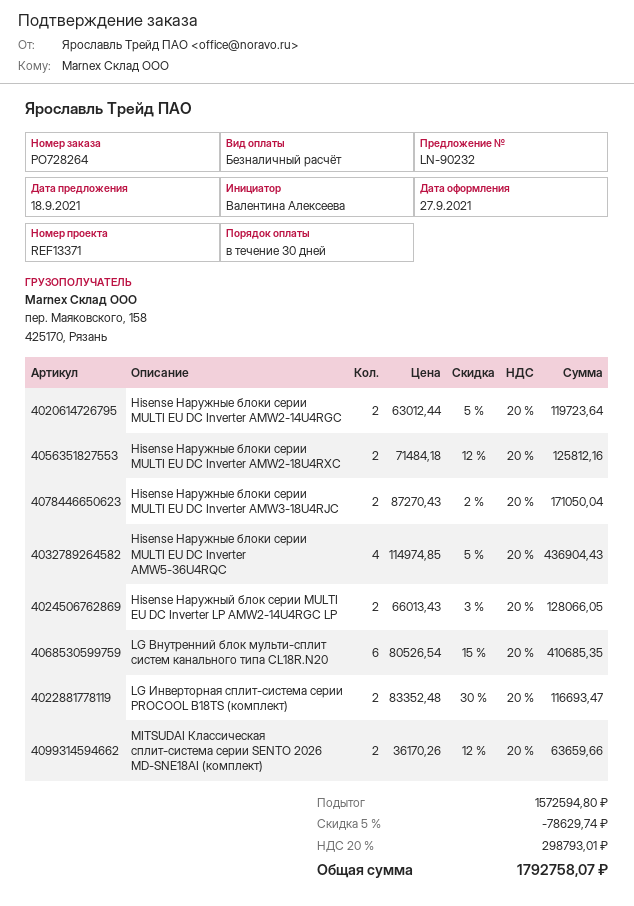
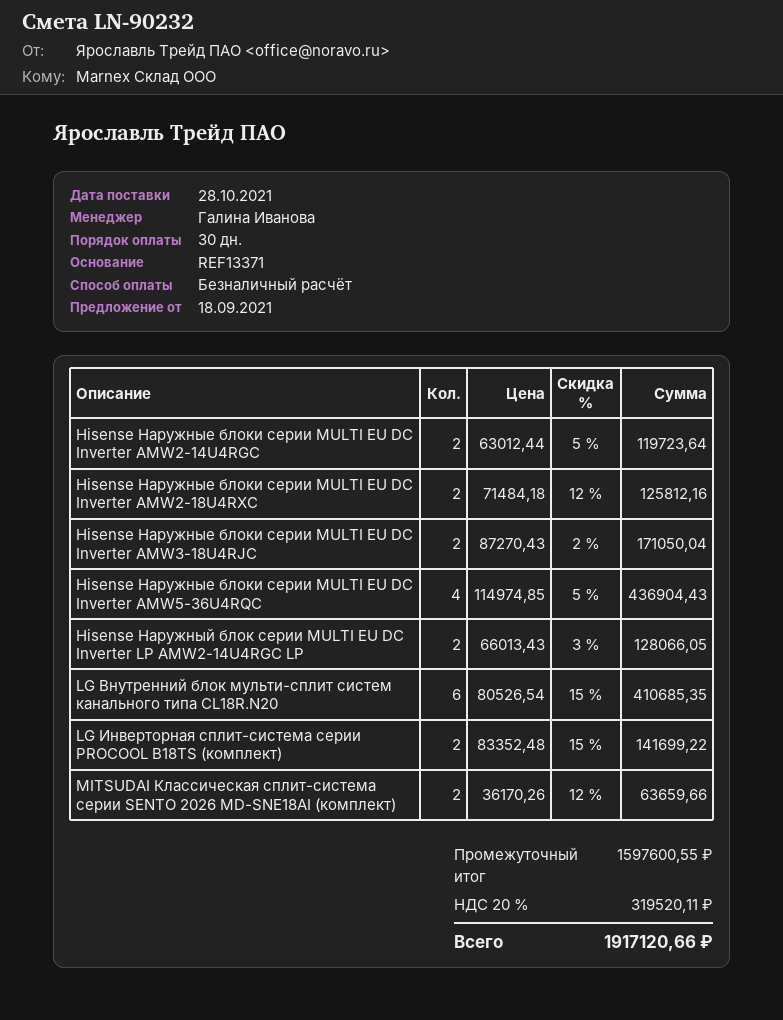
LG Инверторная сплит-система серии PROCOOL B18TS (комплект): 2 x 83352.48 - 30% = 116693.47 -> 2 x 83352.48 - 15% = 141699.22
subtotal: 1572594.80 -> 1597600.55
discount: 5% = 78629.74 -> none
tax: 20% = 298793.01 -> 20% = 319520.11
total: 1792758.07 -> 1917120.66

